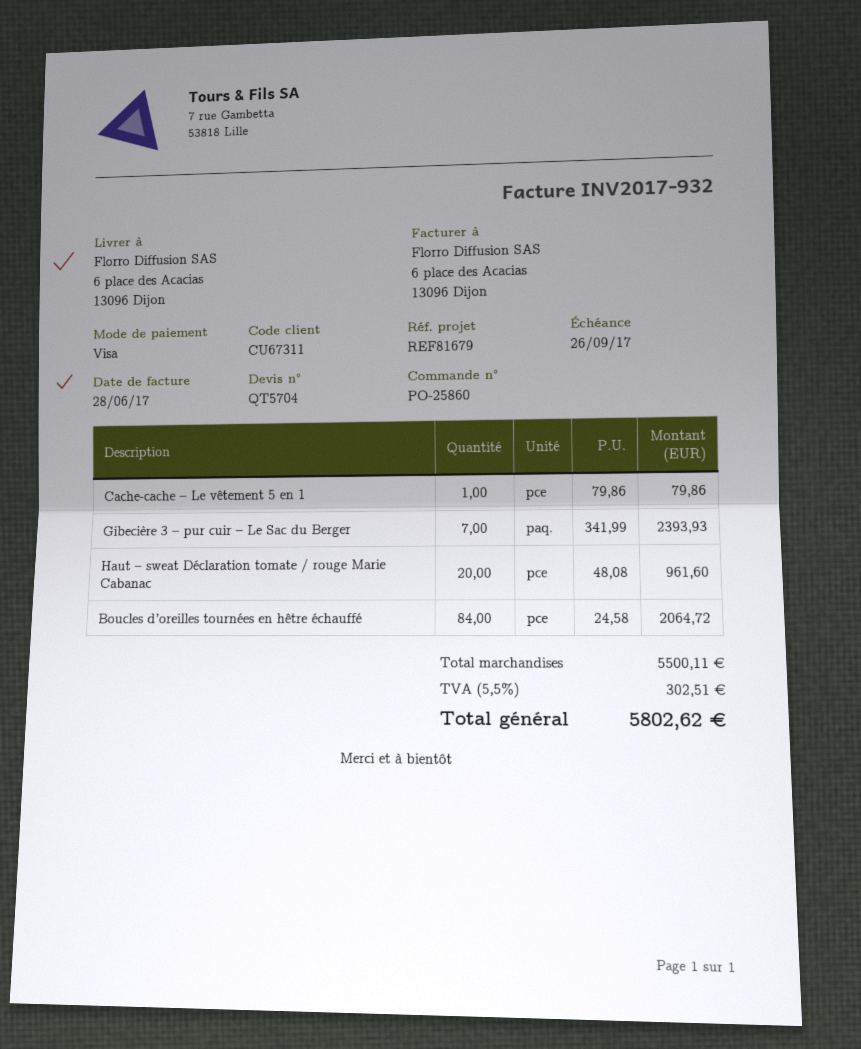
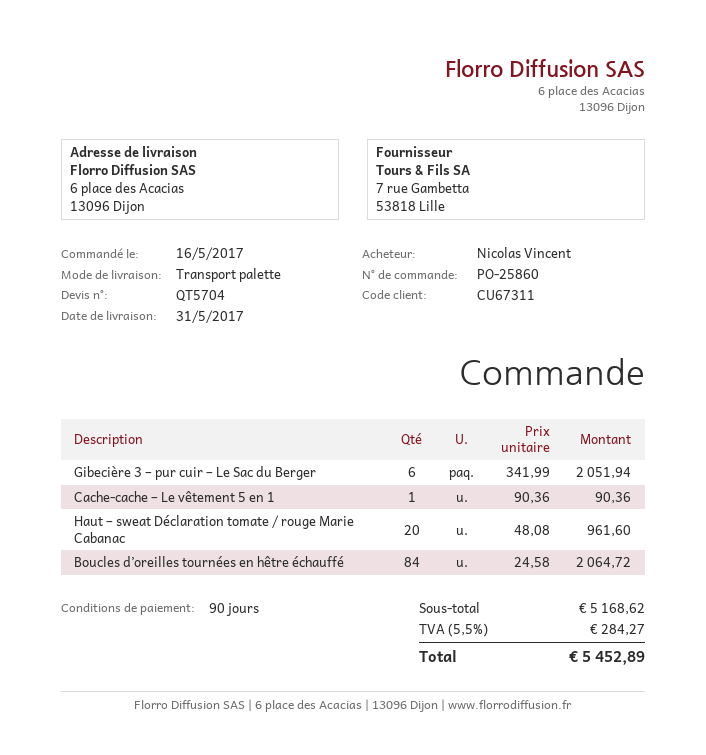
Cache-cache – Le vêtement 5 en 1: 1 x 79.86 = 79.86 -> 1 x 90.36 = 90.36
Gibecière 3 – pur cuir – Le Sac du Berger: 7 x 341.99 = 2393.93 -> 6 x 341.99 = 2051.94
subtotal: 5500.11 -> 5168.62
tax: 5.5% = 302.51 -> 5.5% = 284.27
total: 5802.62 -> 5452.89

